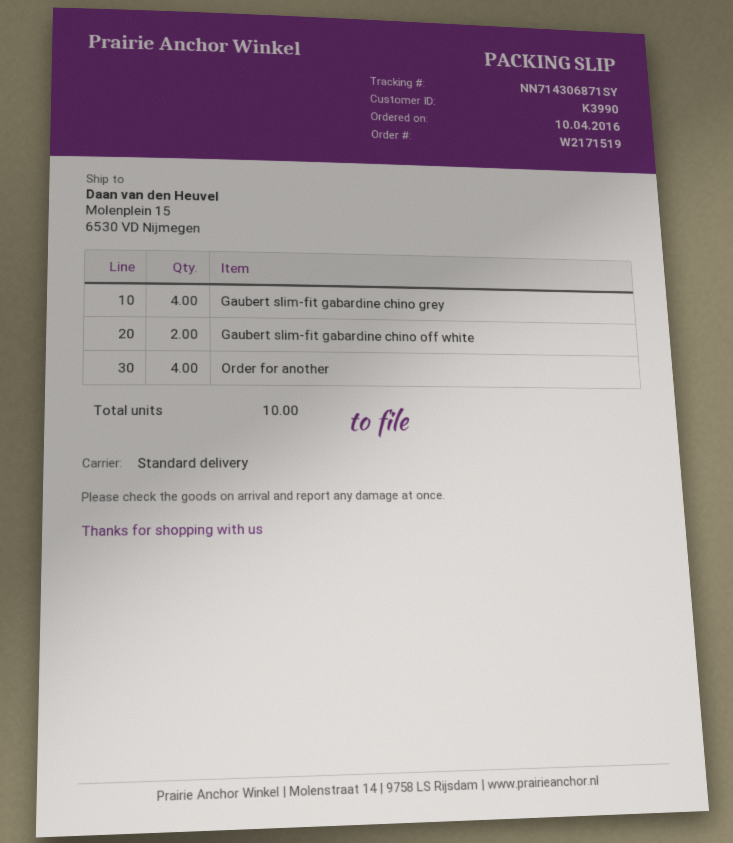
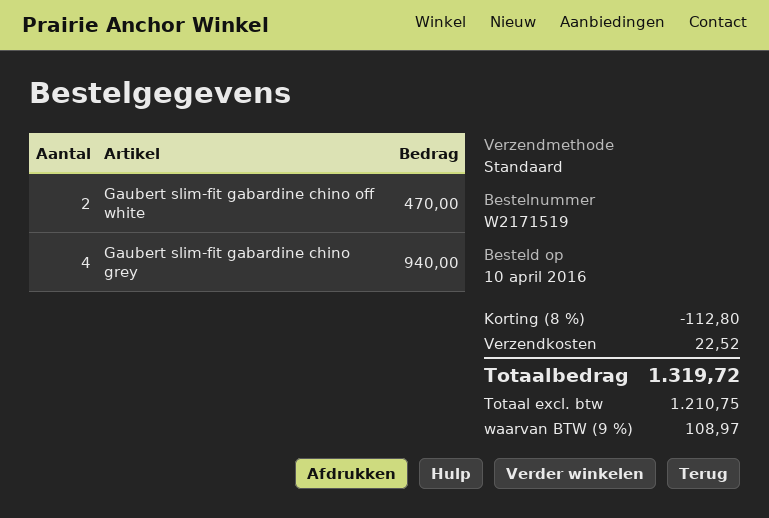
Order for another: 4 -> none

